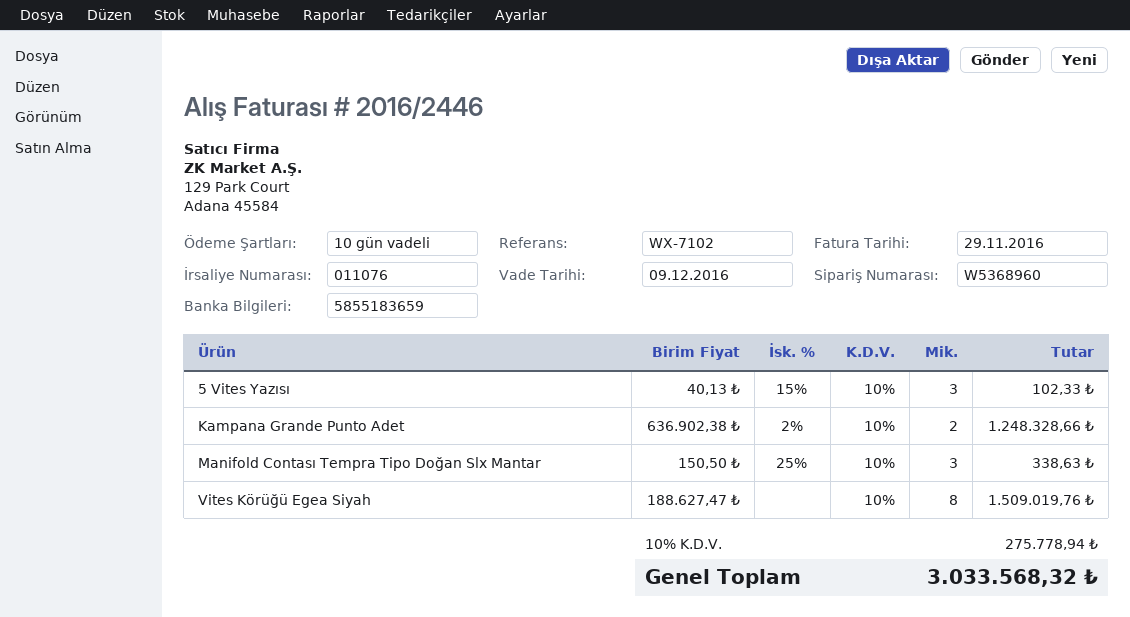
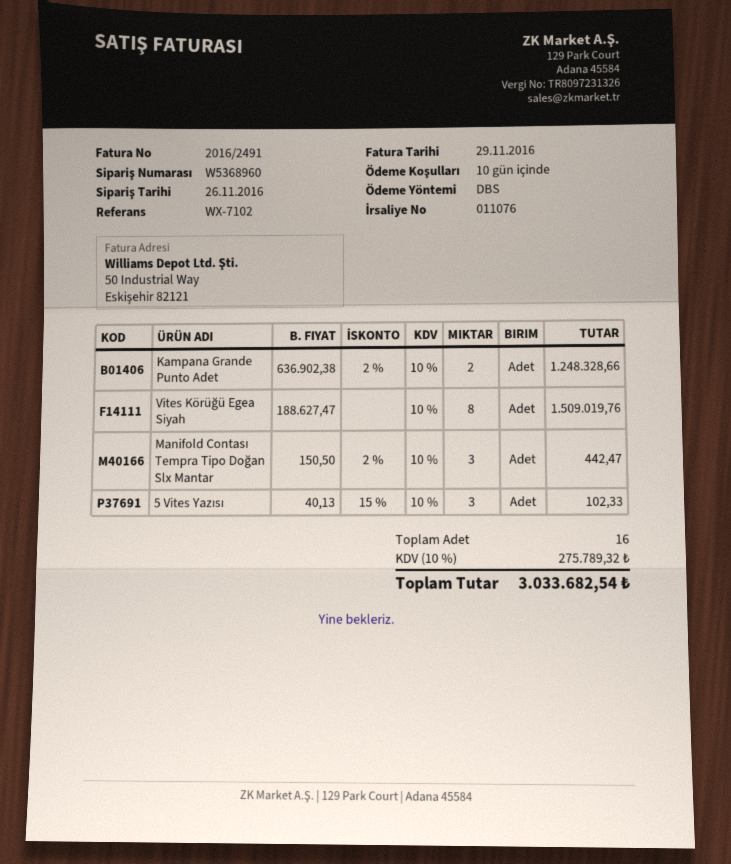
invoice number: 2016/2446 -> 2016/2491
Manifold Contası Tempra Tipo Doğan Slx Mantar: 3 x 150.50 - 25% = 338.63 -> 3 x 150.50 - 2% = 442.47
tax: 10% = 275778.94 -> 10% = 275789.32
total: 3033568.32 -> 3033682.54

